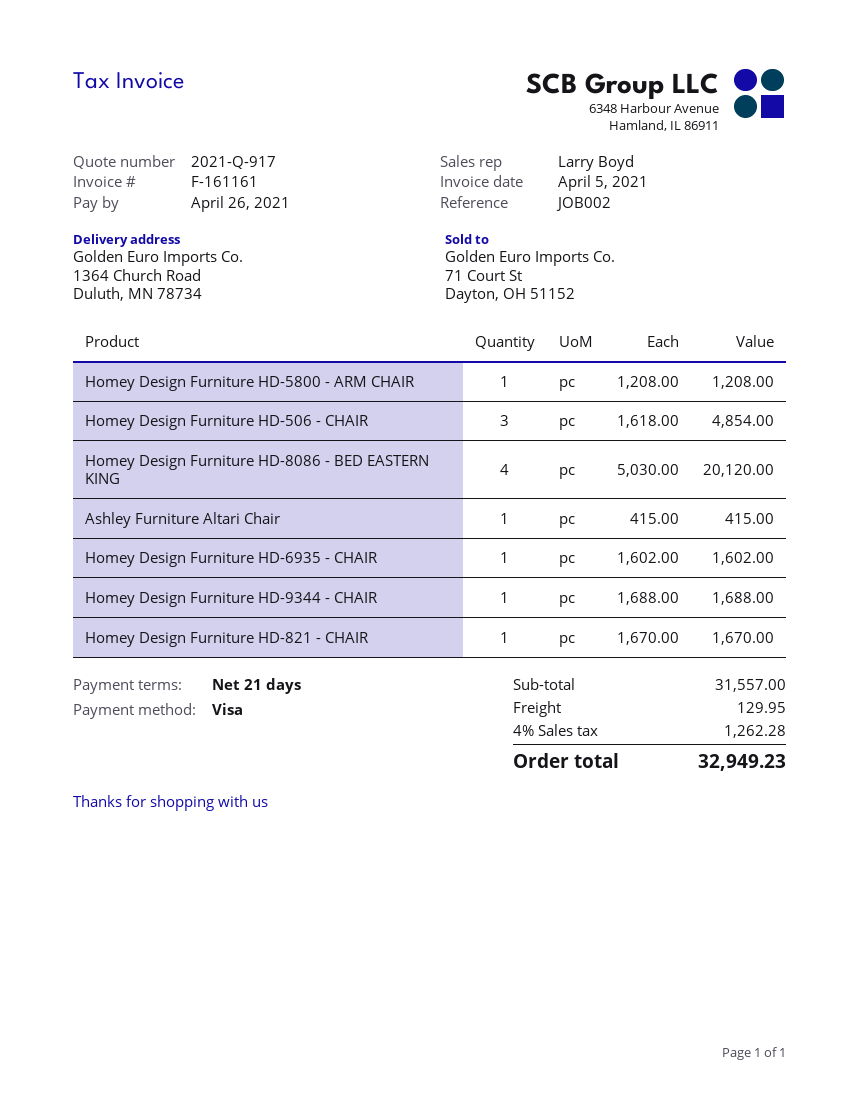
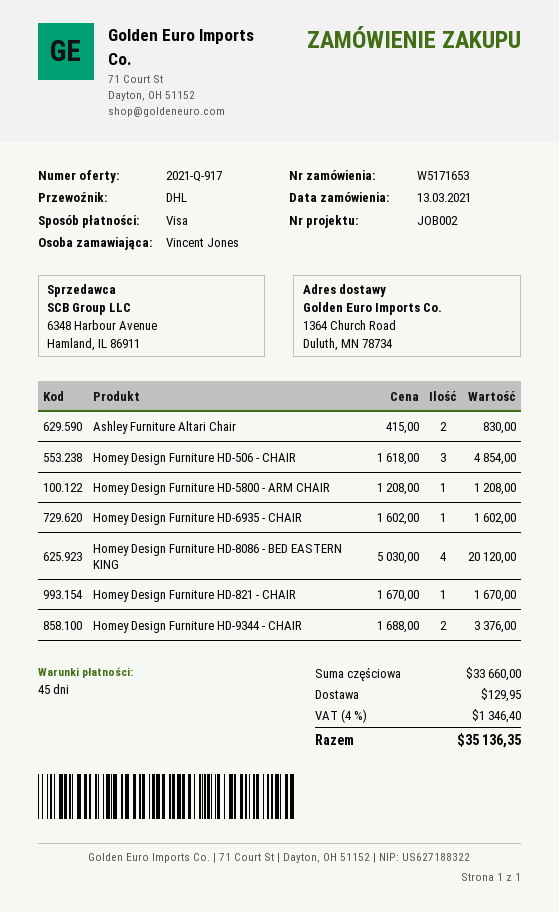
payment terms: 21 days -> 45 days
Ashley Furniture Altari Chair: 1 x 415.00 = 415.00 -> 2 x 415.00 = 830.00
Homey Design Furniture HD-9344 - CHAIR: 1 x 1688.00 = 1688.00 -> 2 x 1688.00 = 3376.00
subtotal: 31557.00 -> 33660.00
tax: 4% = 1262.28 -> 4% = 1346.40
total: 32949.23 -> 35136.35

